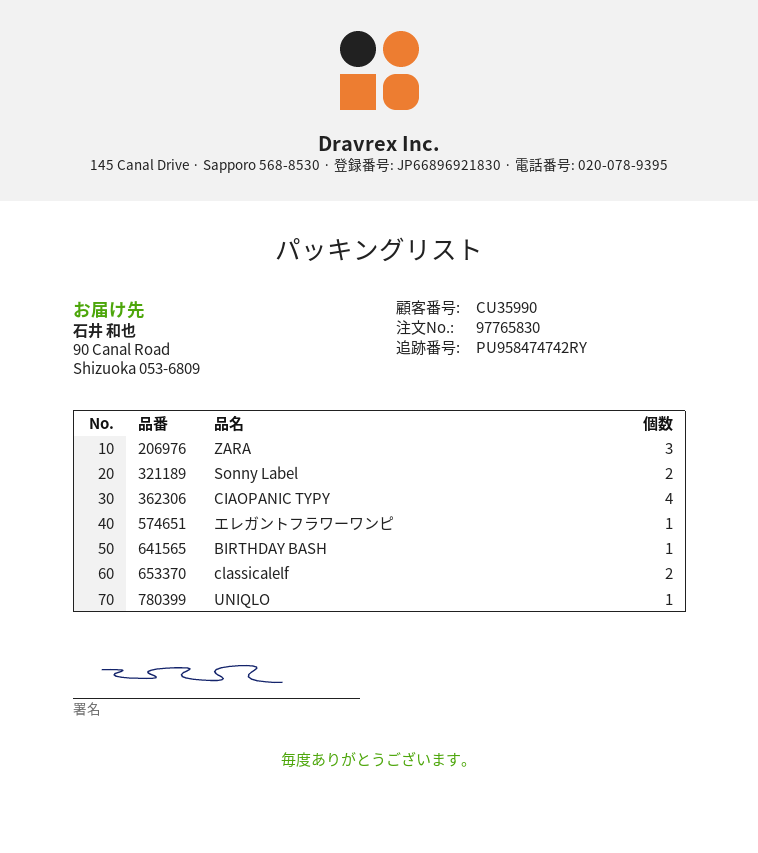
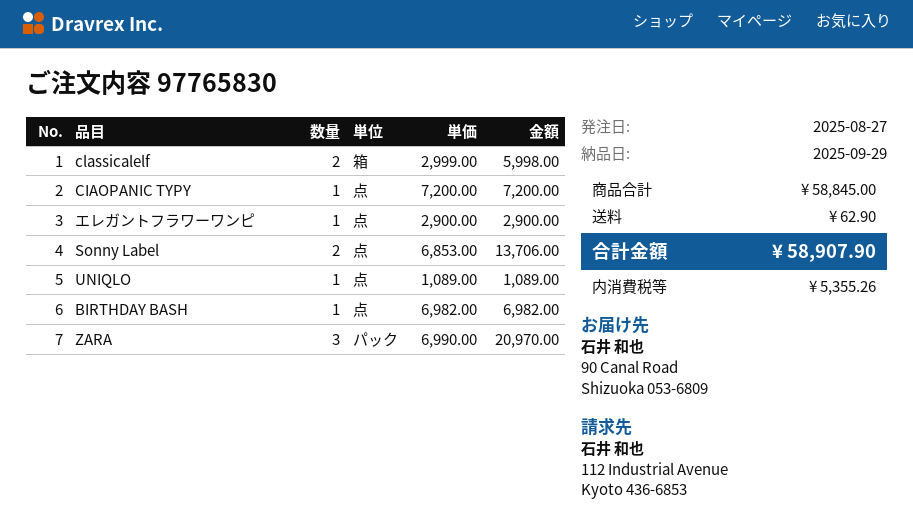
CIAOPANIC TYPY: 4 -> 1

